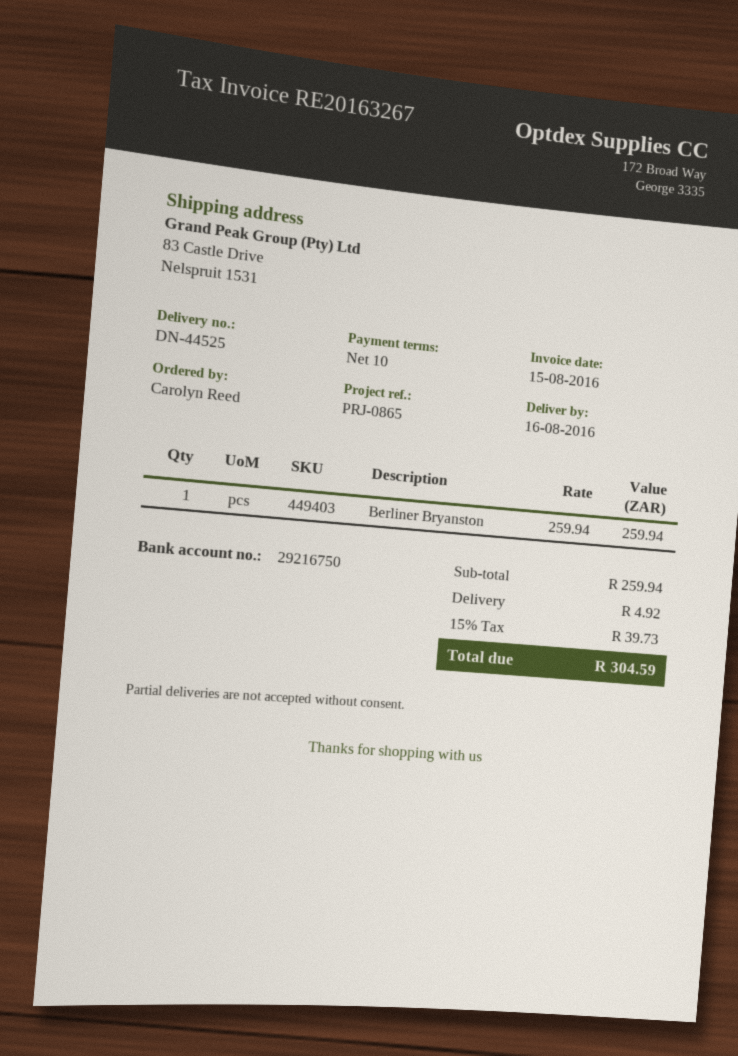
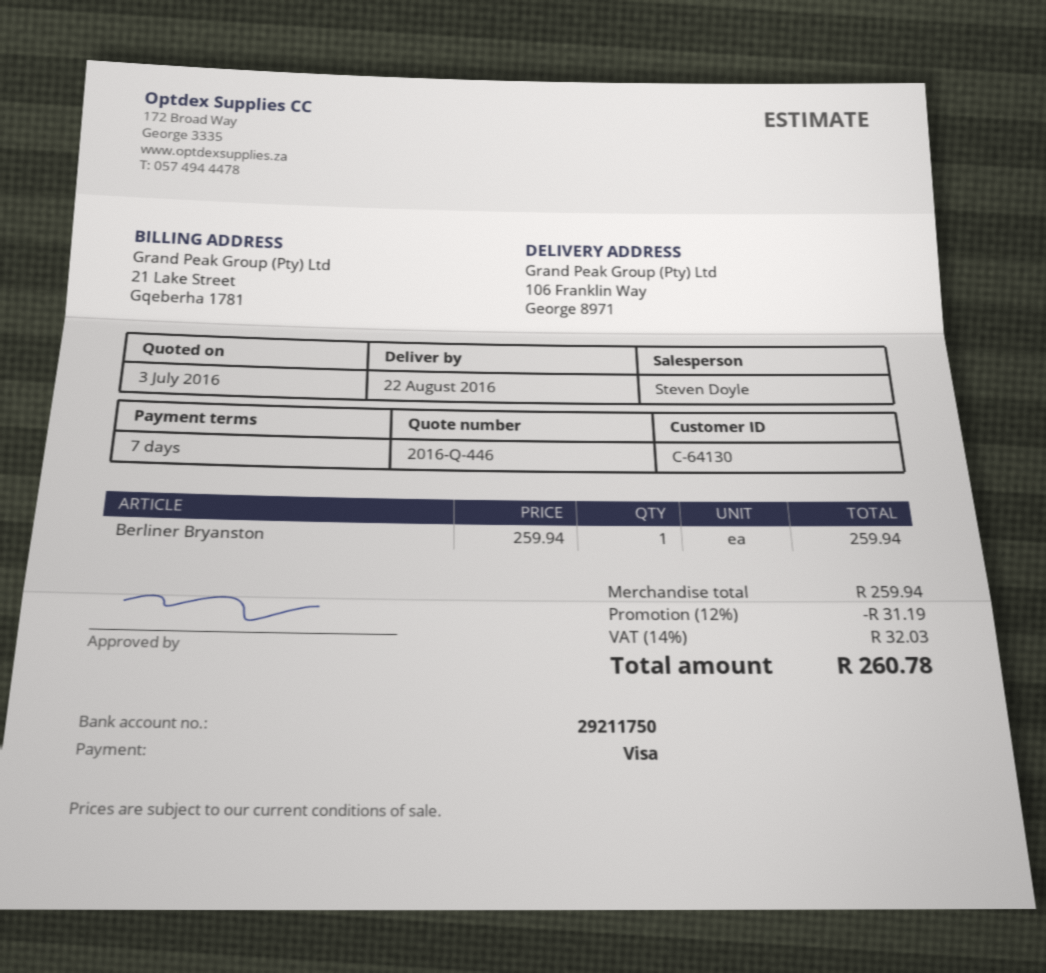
delivery date: 2016-08-16 -> 2016-08-22
payment terms: 10 days -> 7 days
bank account: 29216750 -> 29211750
ship to: 83 Castle Drive, Nelspruit 1531 -> 106 Franklin Way, George 8971
discount: none -> 12% = 31.19
shipping: 4.92 -> none
tax: 15% = 39.73 -> 14% = 32.03
total: 304.59 -> 260.78

